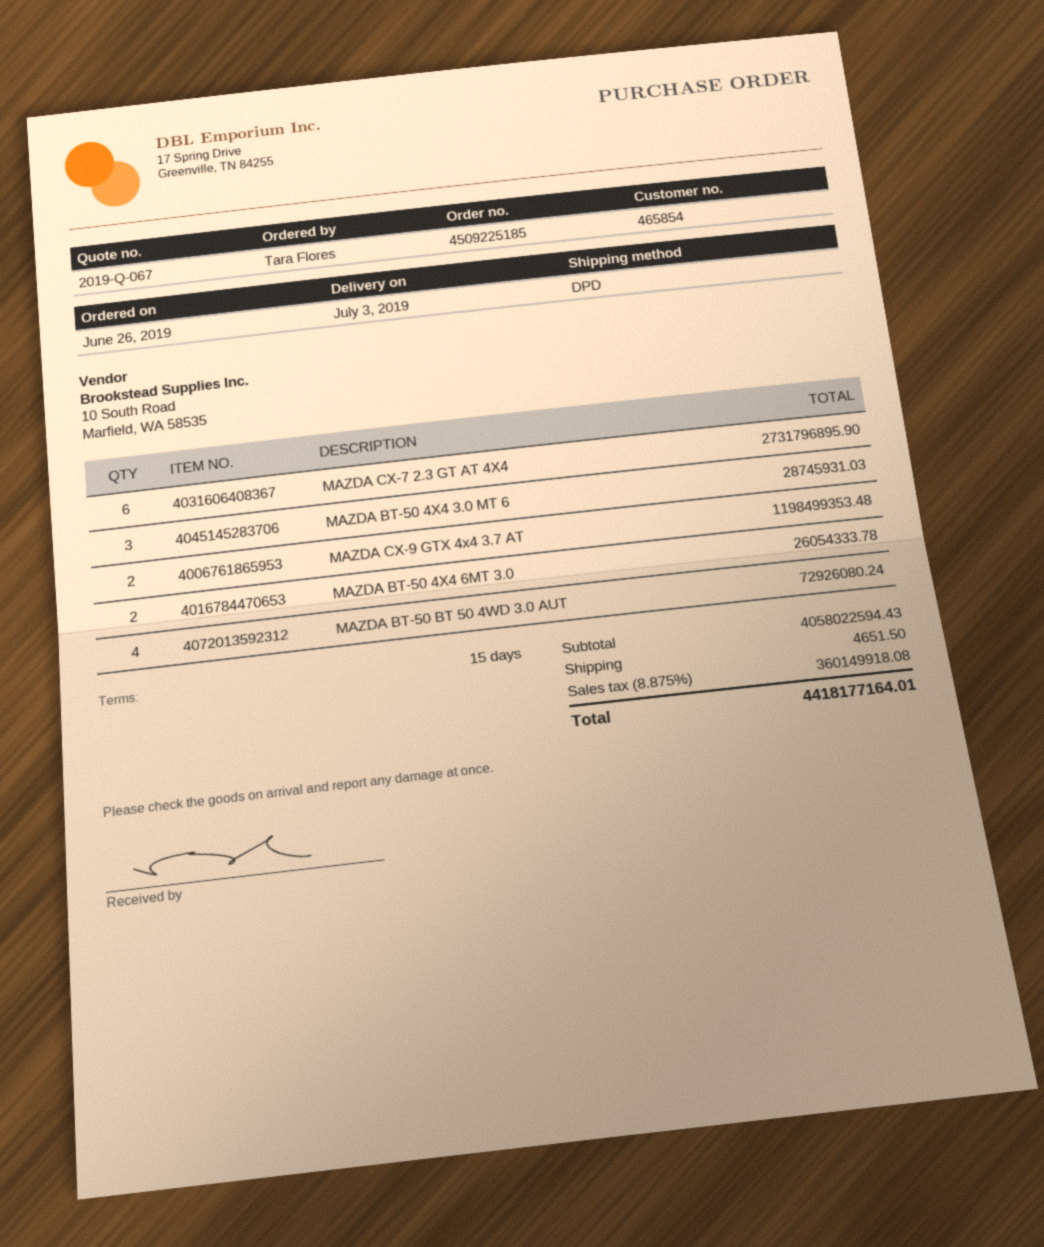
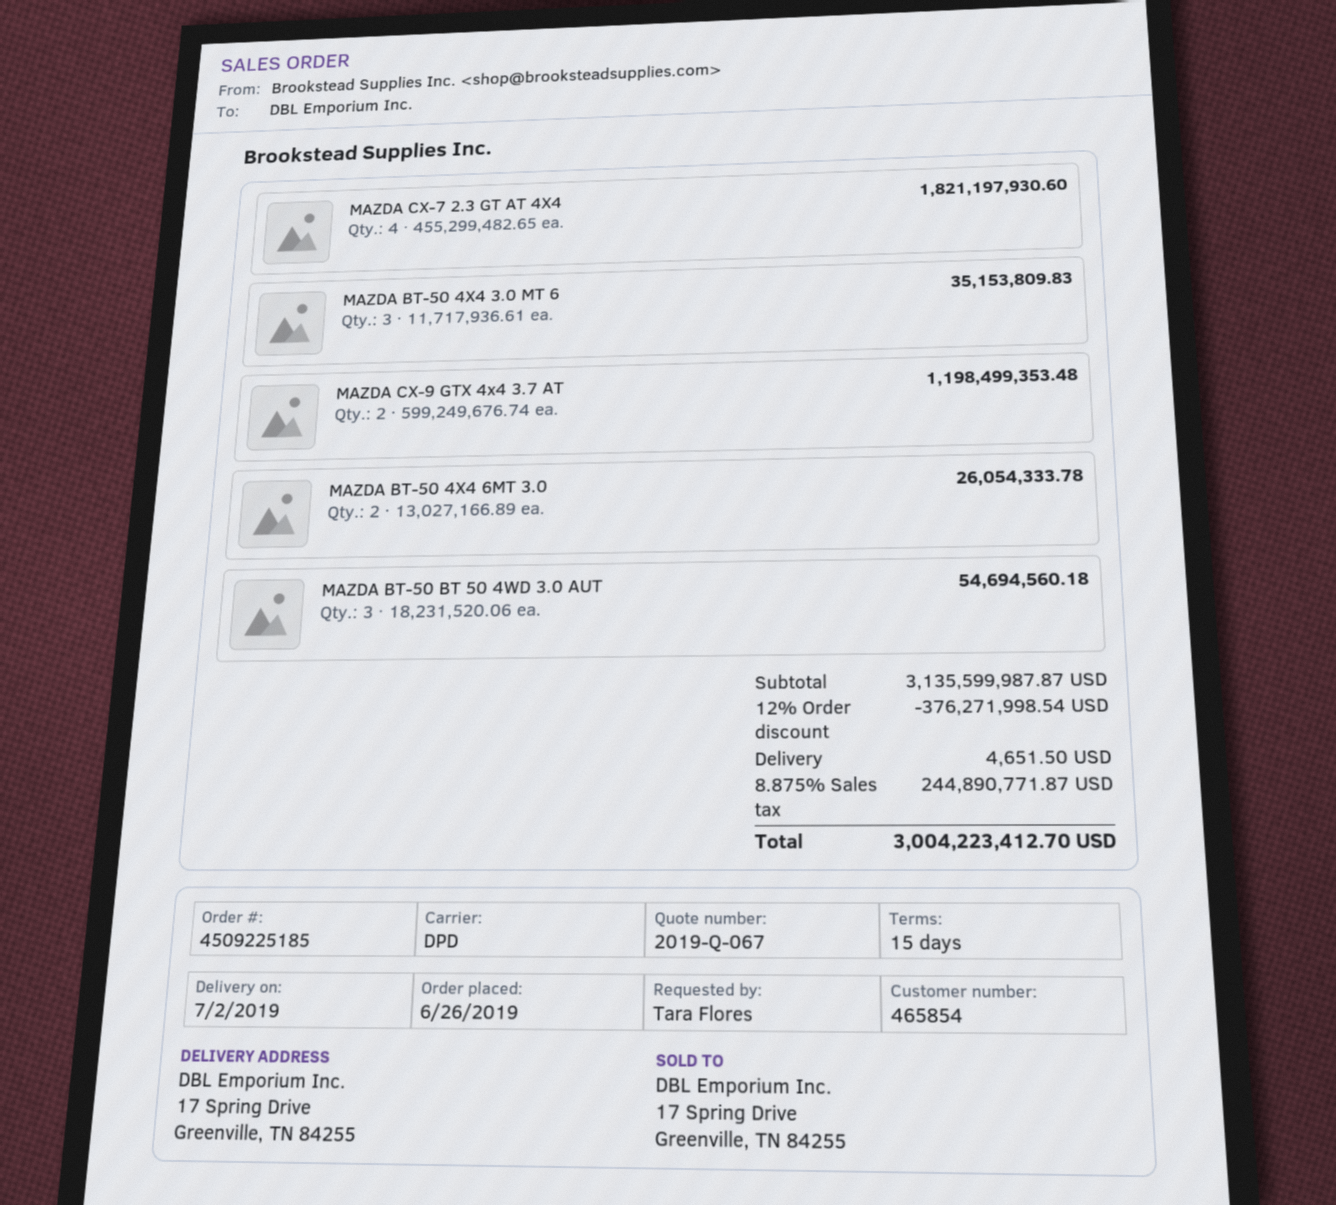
delivery date: 2019-07-03 -> 2019-07-02
MAZDA CX-7 2.3 GT AT 4X4: 6 for 2731796895.90 -> 4 for 1821197930.60
MAZDA BT-50 4X4 3.0 MT 6: 3 for 28745931.03 -> 3 for 35153809.83
MAZDA BT-50 BT 50 4WD 3.0 AUT: 4 for 72926080.24 -> 3 for 54694560.18
subtotal: 4058022594.43 -> 3135599987.87
discount: none -> 12% = 376271998.54
tax: 8.875% = 360149918.08 -> 8.875% = 244890771.87
total: 4418177164.01 -> 3004223412.70

